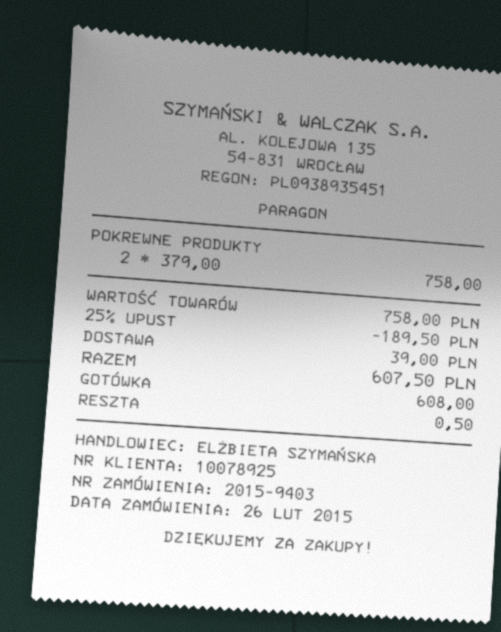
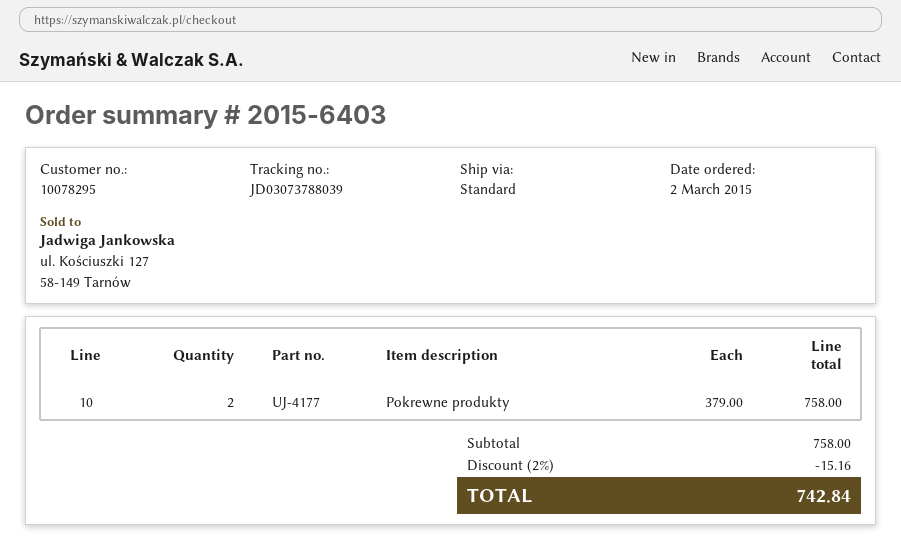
order number: 2015-9403 -> 2015-6403
order date: 2015-02-26 -> 2015-03-02
customer number: 10078925 -> 10078295
discount: 25% = 189.50 -> 2% = 15.16
shipping: 39.00 -> none
total: 607.50 -> 742.84

